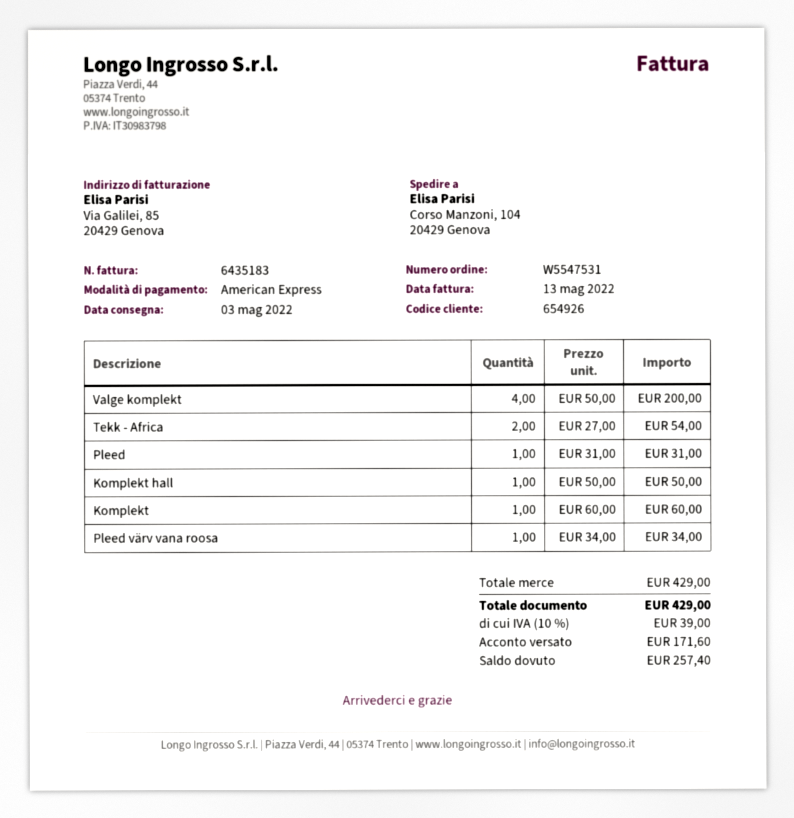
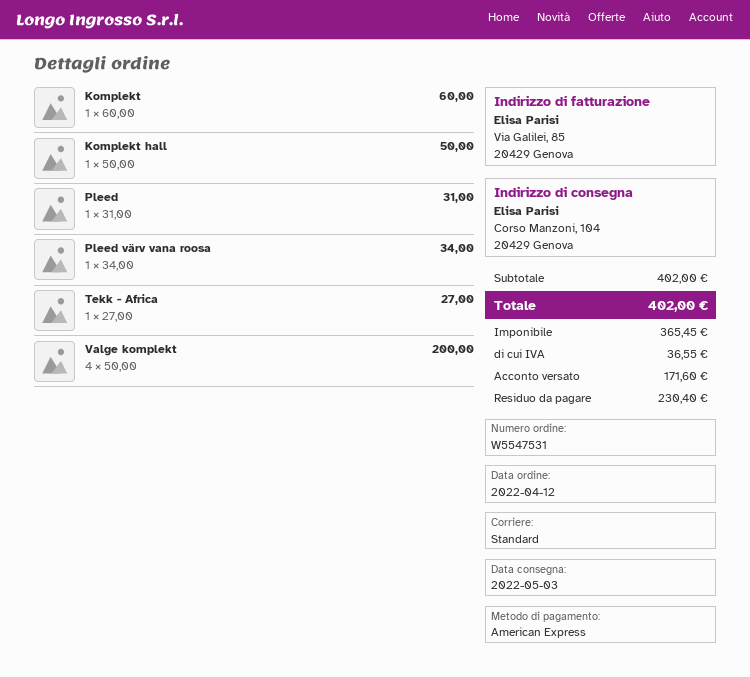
Tekk - Africa: 2 x 27.00 = 54.00 -> 1 x 27.00 = 27.00
subtotal: 429.00 -> 402.00
tax: 39.00 -> 36.55
total: 429.00 -> 402.00
balance: 257.40 -> 230.40

